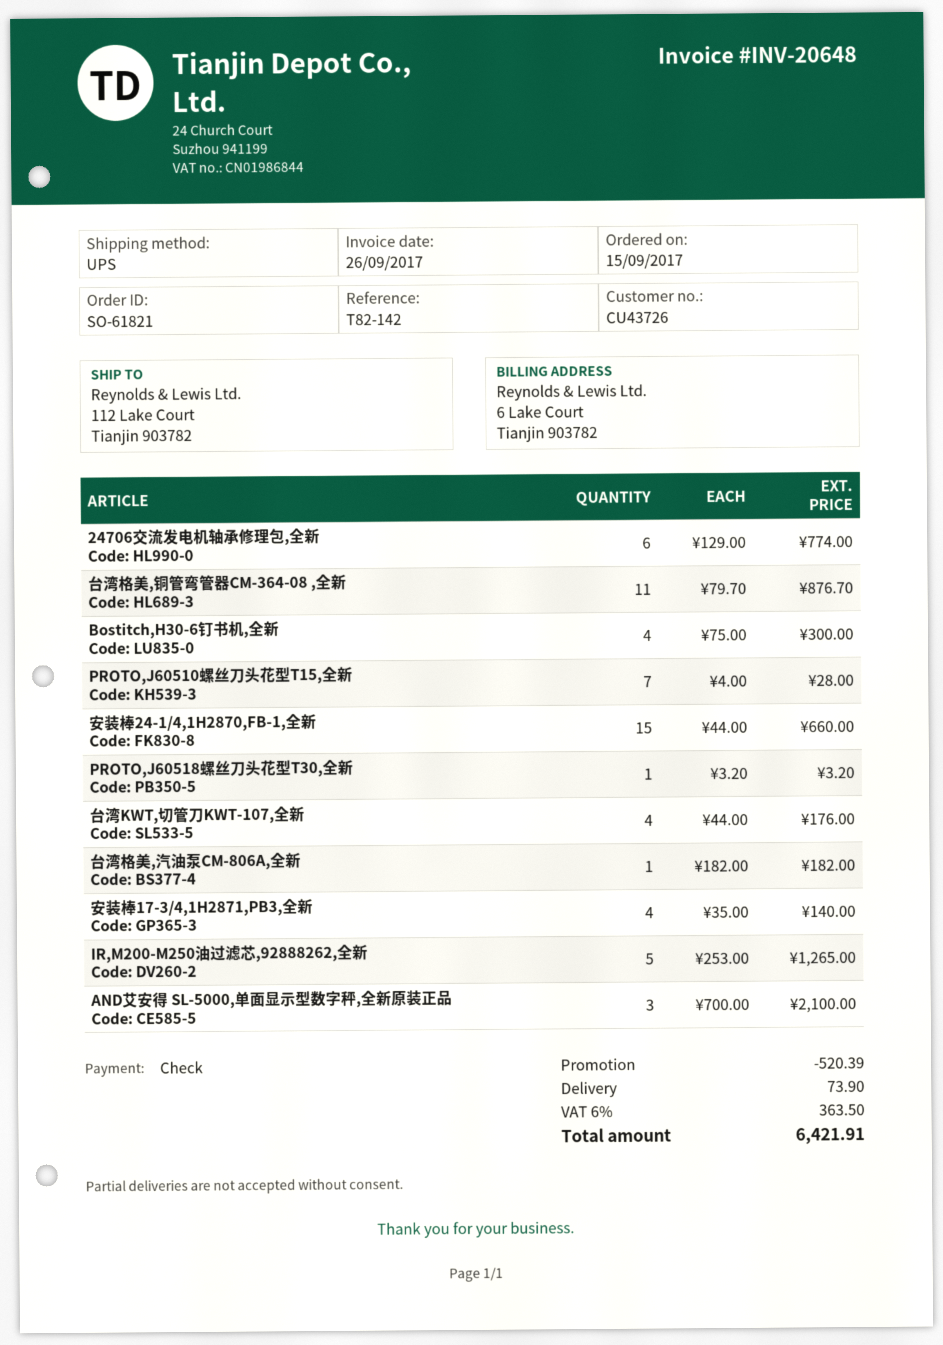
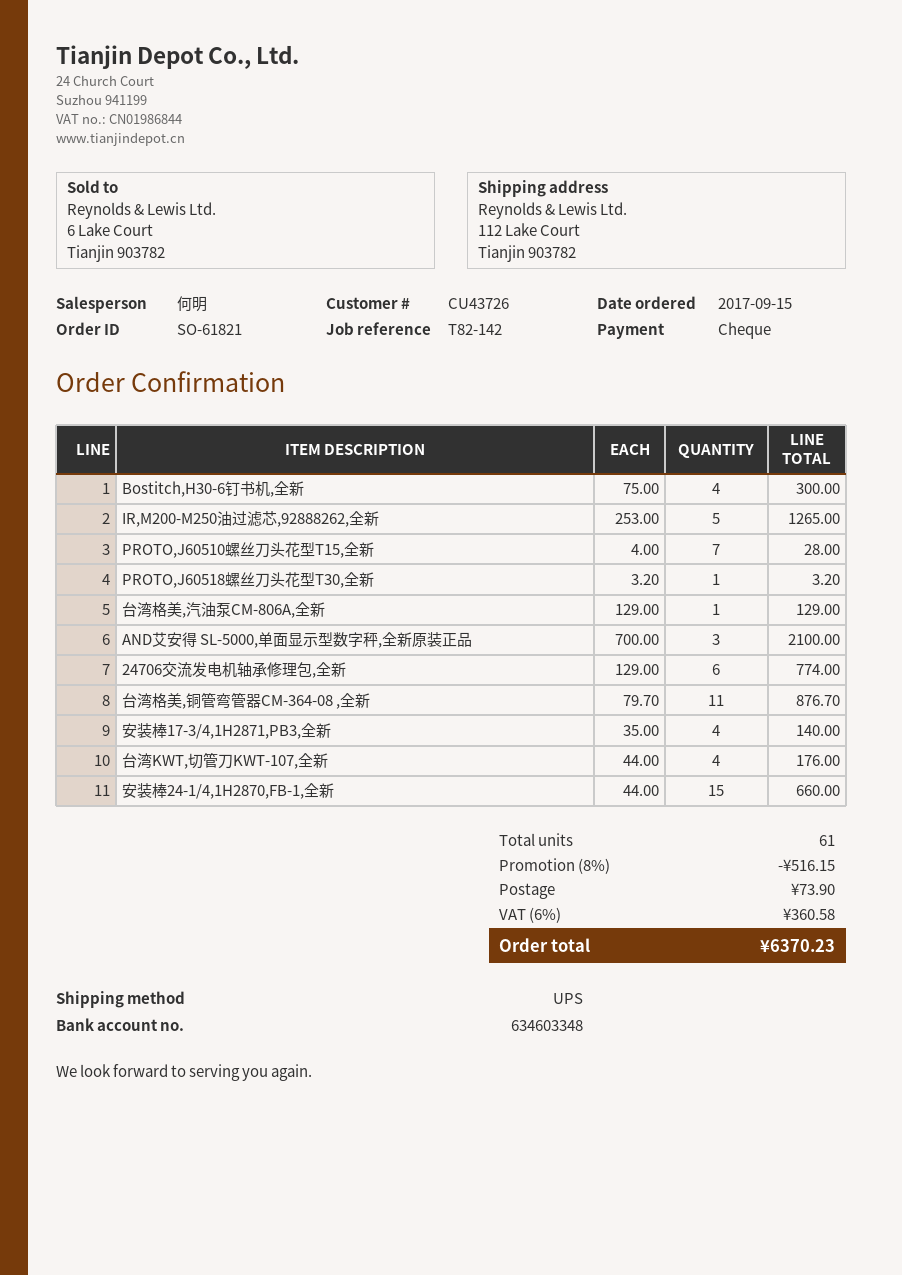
台湾格美,汽油泵CM-806A,全新: 1 x 182.00 = 182.00 -> 1 x 129.00 = 129.00
discount: 520.39 -> 516.15
tax: 6% = 363.50 -> 6% = 360.58
total: 6421.91 -> 6370.23

